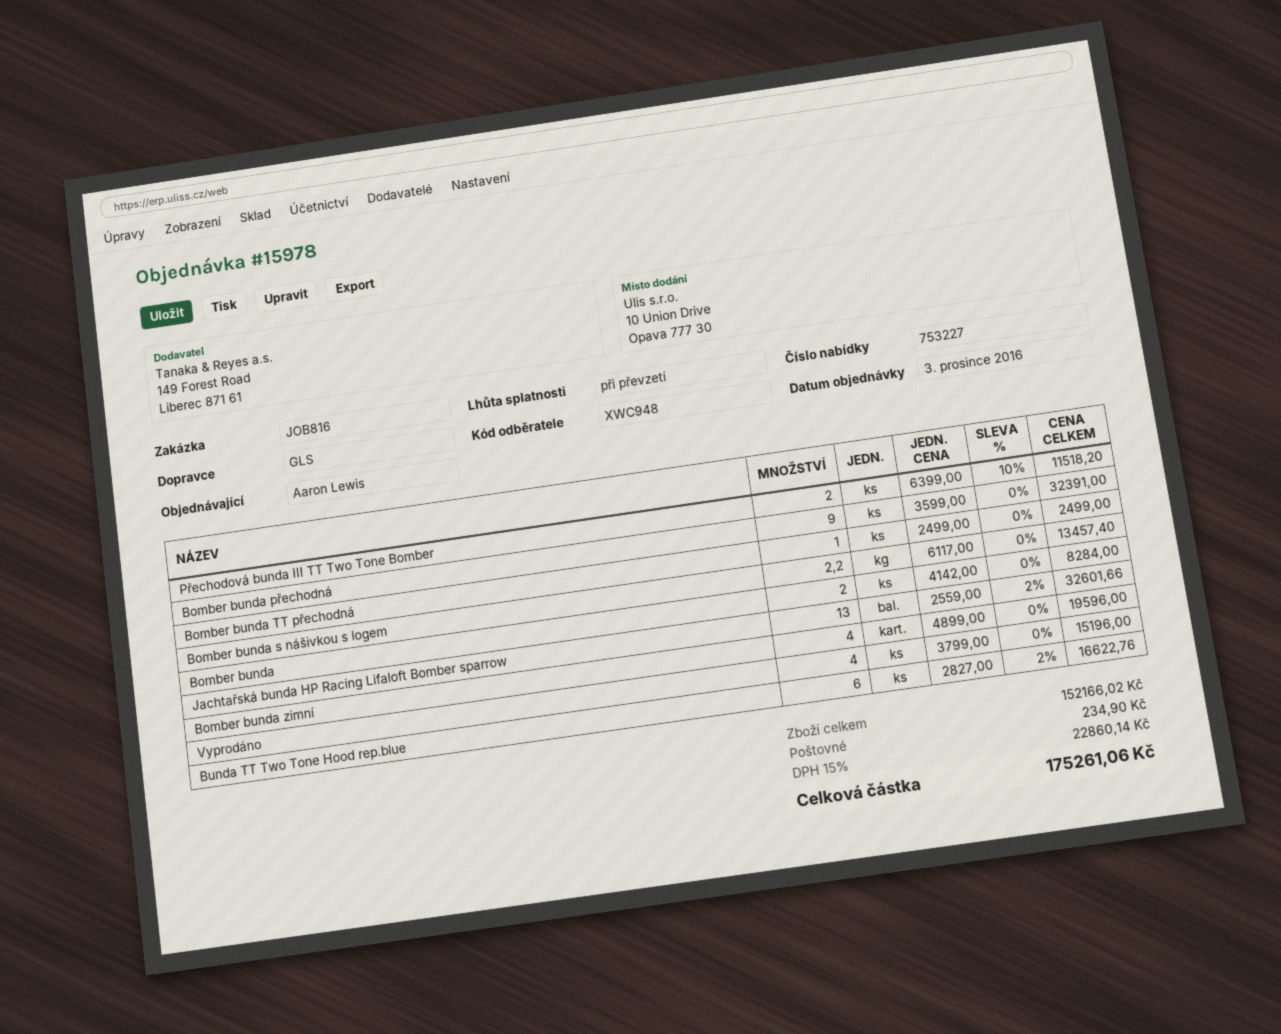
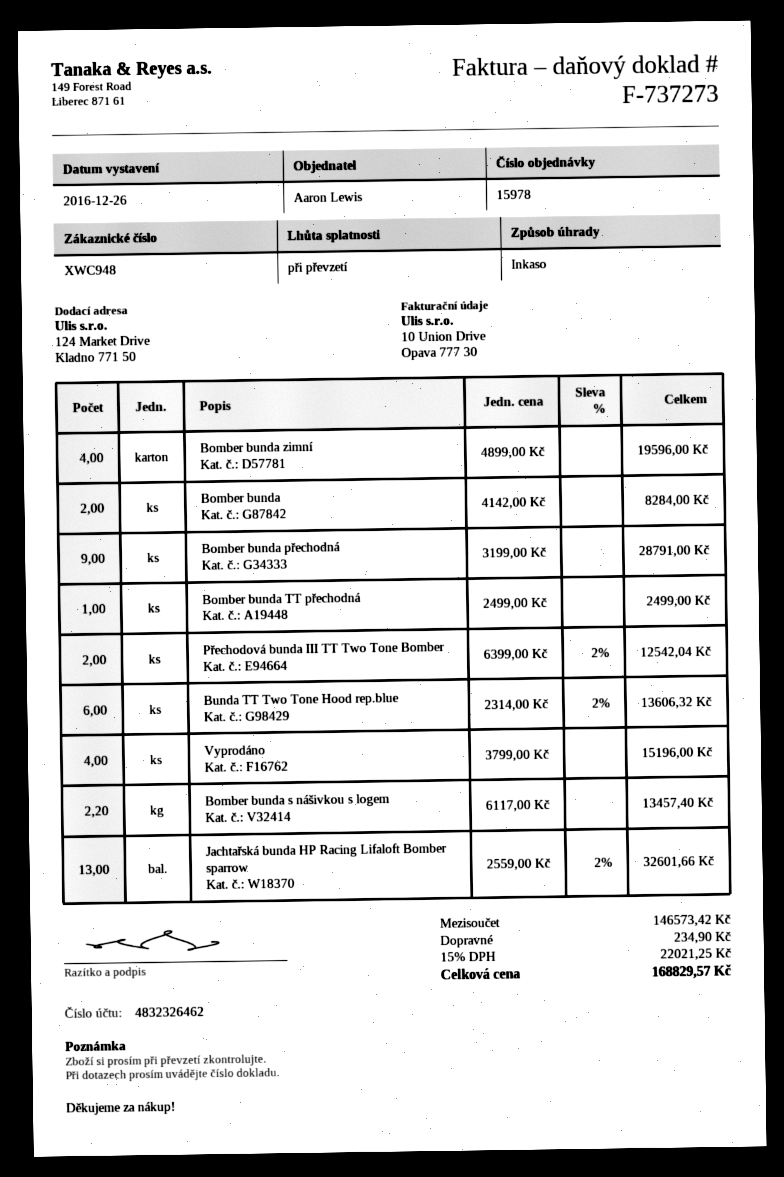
ship to: 10 Union Drive, Opava 777 30 -> 124 Market Drive, Kladno 771 50
Přechodová bunda III TT Two Tone Bomber: 2 x 6399.00 - 10% = 11518.20 -> 2 x 6399.00 - 2% = 12542.04
Bomber bunda přechodná: 9 x 3599.00 = 32391.00 -> 9 x 3199.00 = 28791.00
Bunda TT Two Tone Hood rep.blue: 6 x 2827.00 - 2% = 16622.76 -> 6 x 2314.00 - 2% = 13606.32
subtotal: 152166.02 -> 146573.42
tax: 15% = 22860.14 -> 15% = 22021.25
total: 175261.06 -> 168829.57

